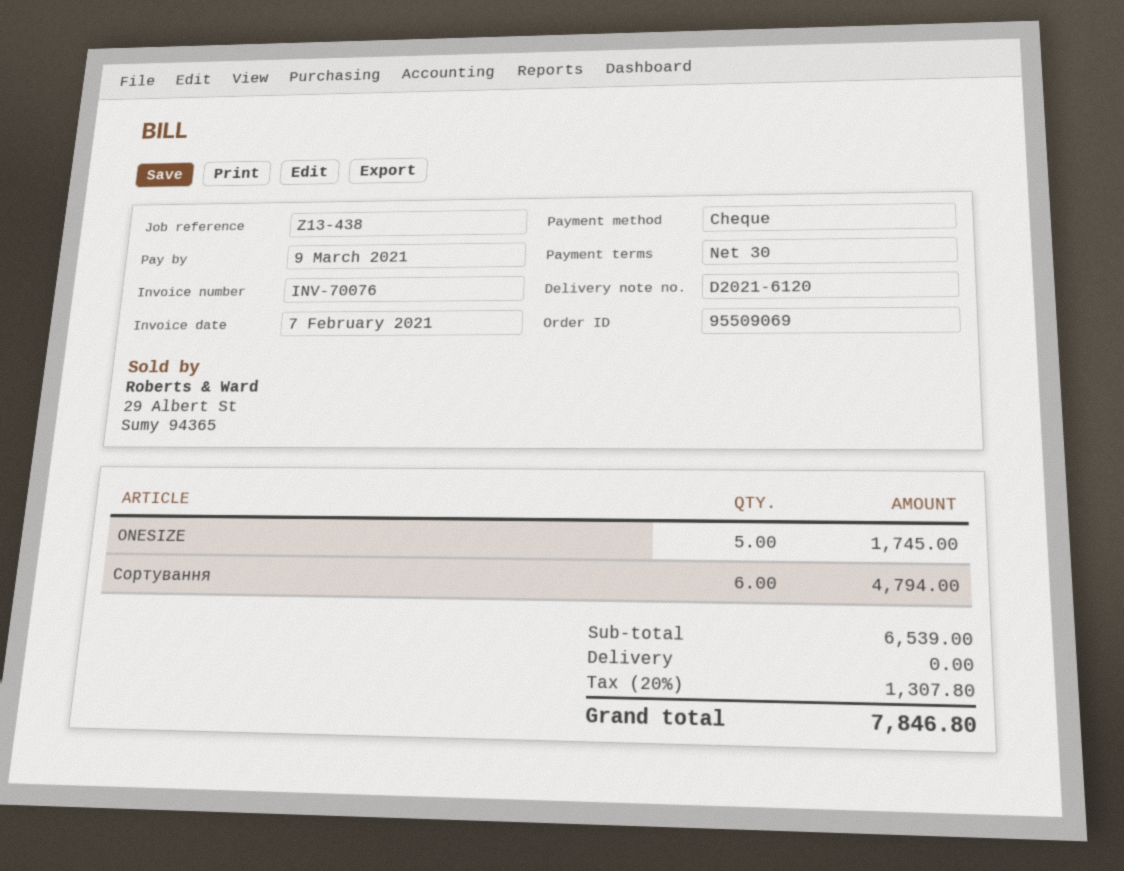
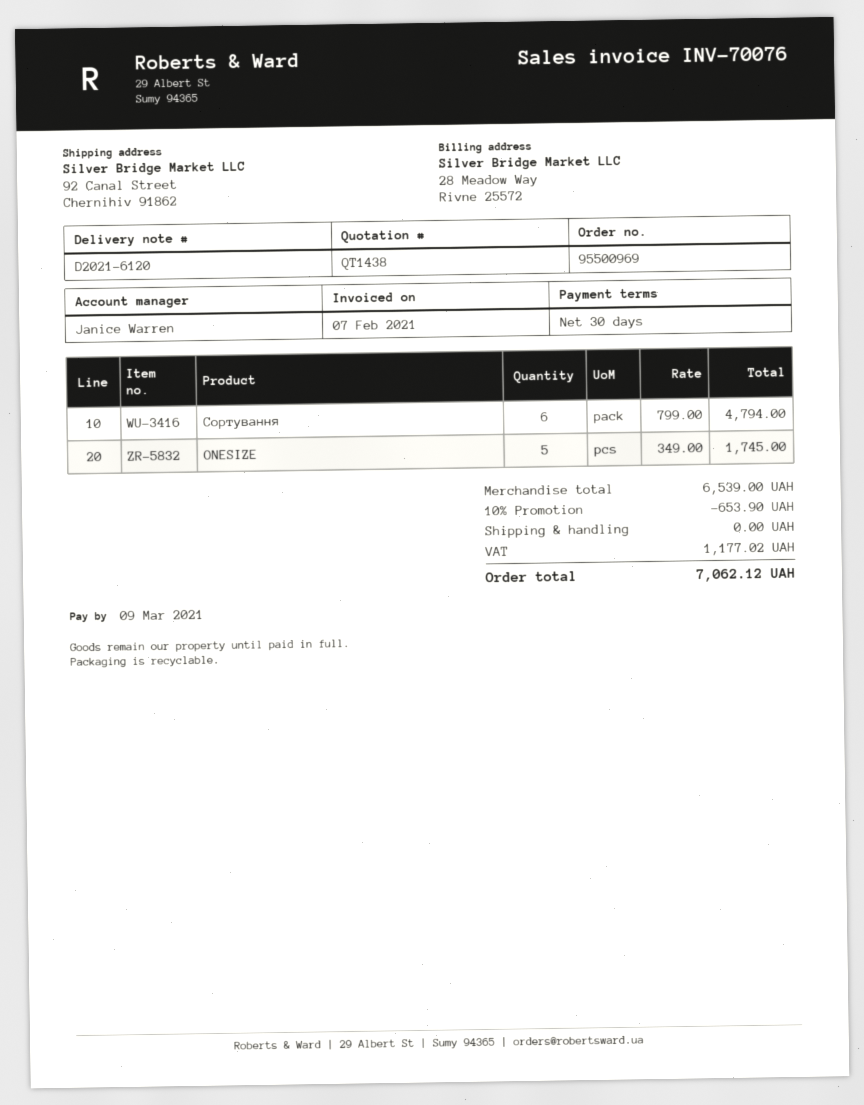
order number: 95509069 -> 95500969
discount: none -> 10% = 653.90
tax: 1307.80 -> 1177.02
total: 7846.80 -> 7062.12

